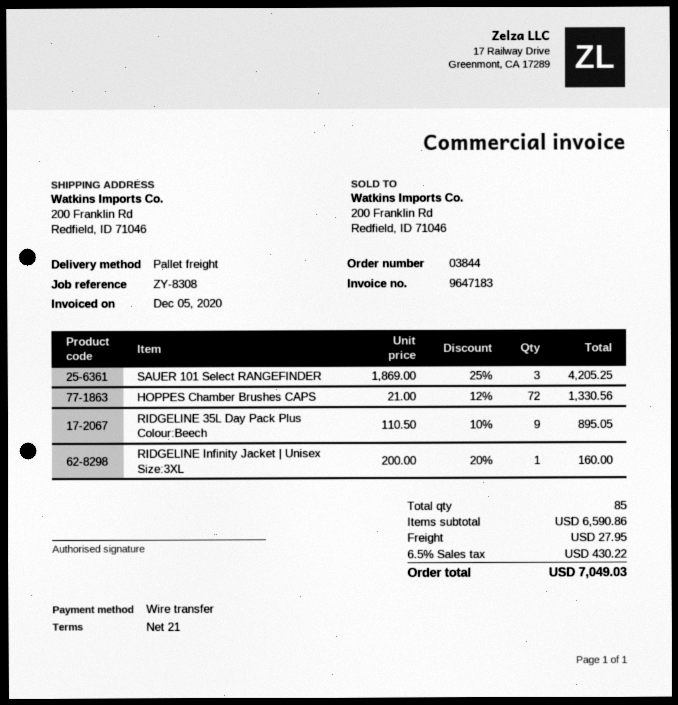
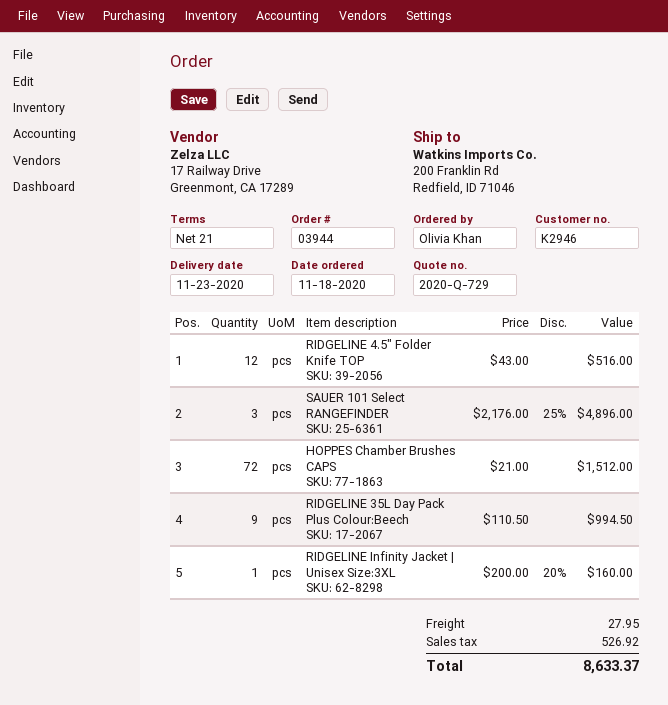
order number: 03844 -> 03944
SAUER 101 Select RANGEFINDER: 3 x 1869.00 - 25% = 4205.25 -> 3 x 2176.00 - 25% = 4896.00
HOPPES Chamber Brushes CAPS: 72 x 21.00 - 12% = 1330.56 -> 72 x 21.00 = 1512.00
RIDGELINE 35L Day Pack Plus Colour:Beech: 9 x 110.50 - 10% = 895.05 -> 9 x 110.50 = 994.50
RIDGELINE 4.5" Folder Knife TOP: none -> 12 x 43.00 = 516.00
tax: 430.22 -> 526.92
total: 7049.03 -> 8633.37

